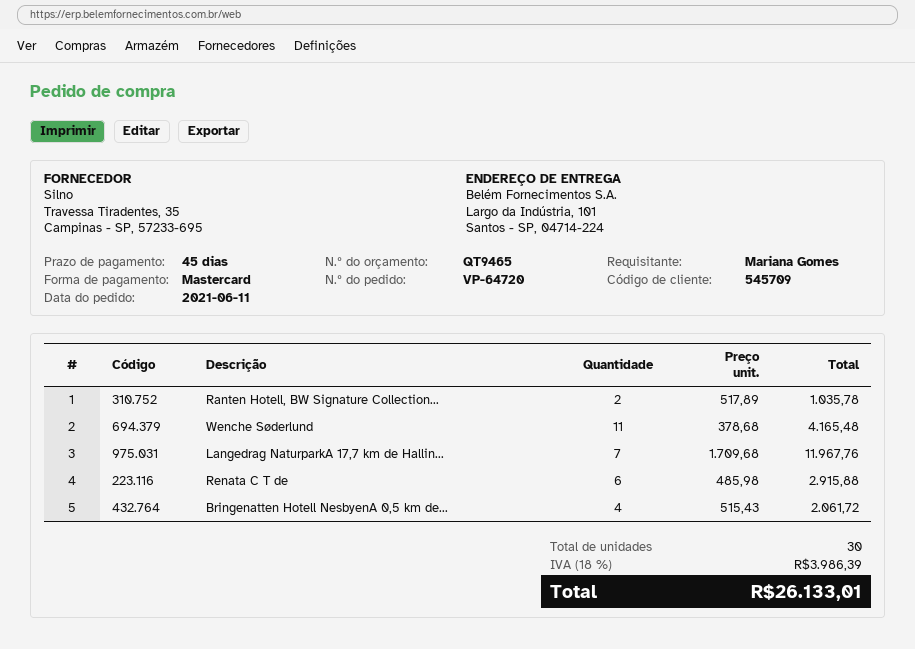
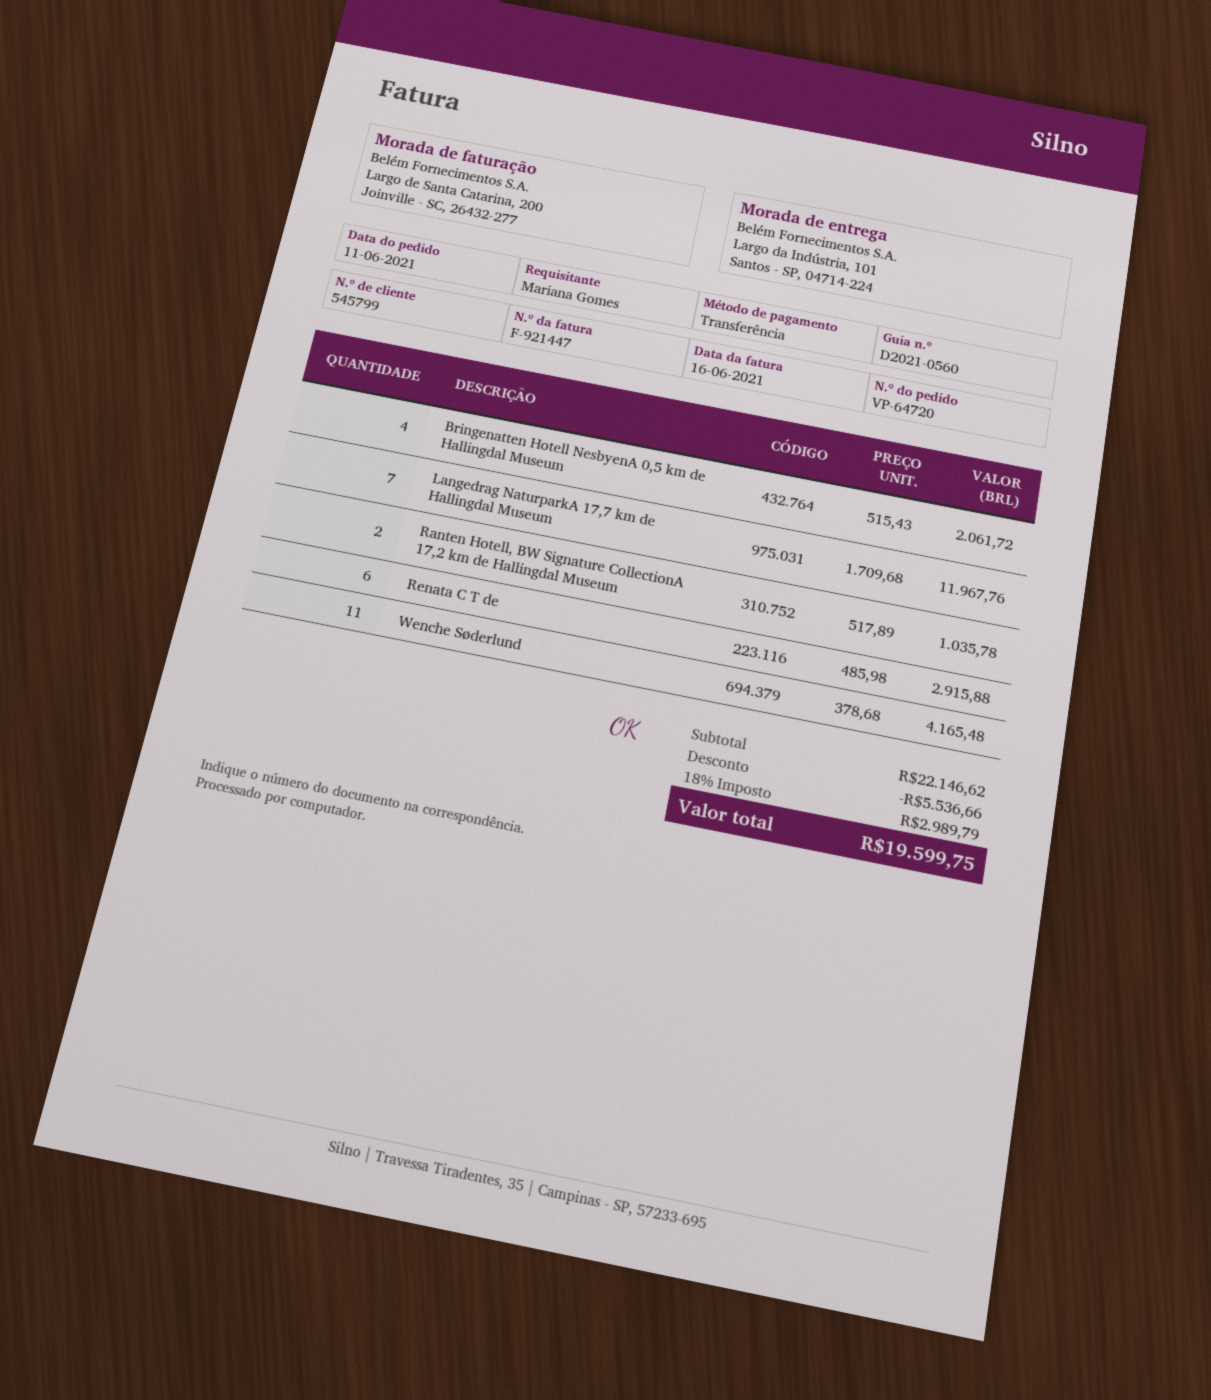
customer number: 545709 -> 545799
payment method: Mastercard -> bank transfer
discount: none -> 5536.66
tax: 18% = 3986.39 -> 18% = 2989.79
total: 26133.01 -> 19599.75

